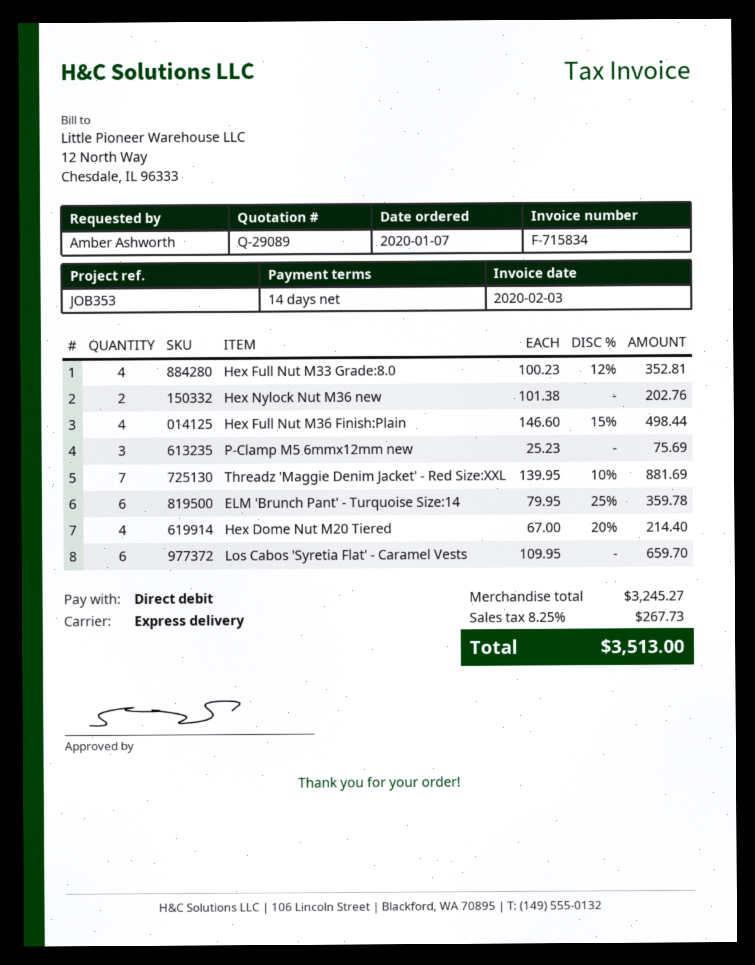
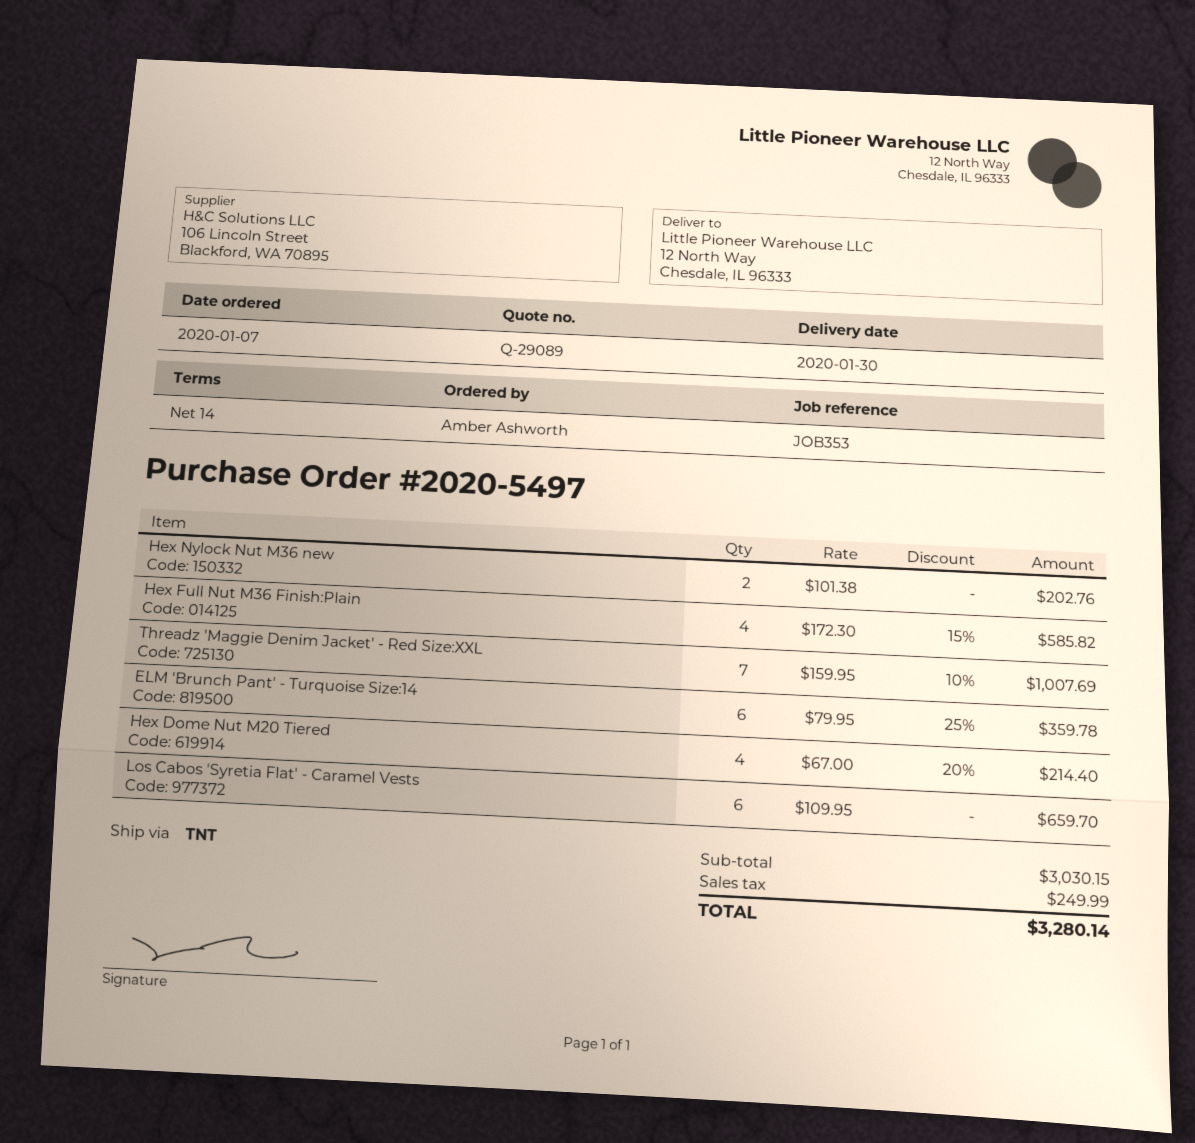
shipping method: express -> TNT
Hex Full Nut M33 Grade:8.0: 4 x 100.23 - 12% = 352.81 -> none
Hex Full Nut M36 Finish:Plain: 4 x 146.60 - 15% = 498.44 -> 4 x 172.30 - 15% = 585.82
P-Clamp M5 6mmx12mm new: 3 x 25.23 = 75.69 -> none
Threadz 'Maggie Denim Jacket' - Red Size:XXL: 7 x 139.95 - 10% = 881.69 -> 7 x 159.95 - 10% = 1007.69
subtotal: 3245.27 -> 3030.15
tax: 267.73 -> 249.99
total: 3513.00 -> 3280.14

